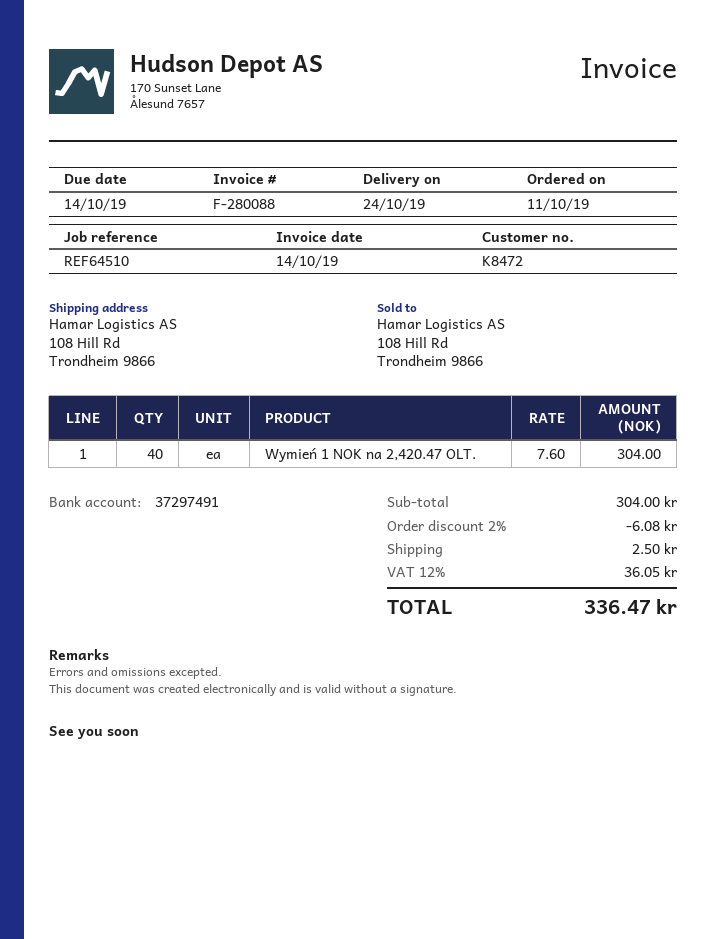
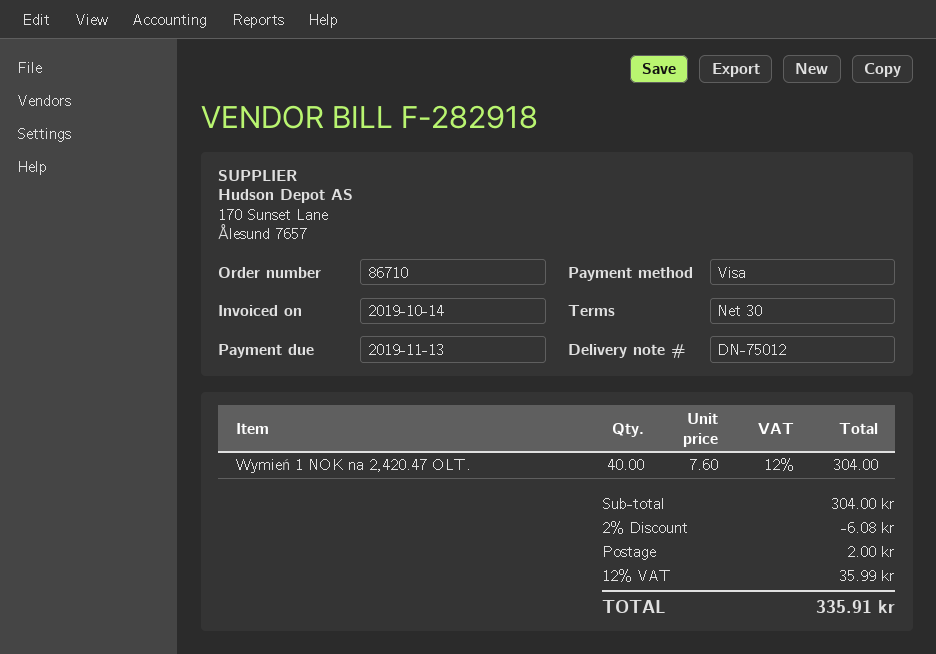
invoice number: F-280088 -> F-282918
due date: 2019-10-14 -> 2019-11-13
shipping: 2.50 -> 2.00
tax: 12% = 36.05 -> 12% = 35.99
total: 336.47 -> 335.91

